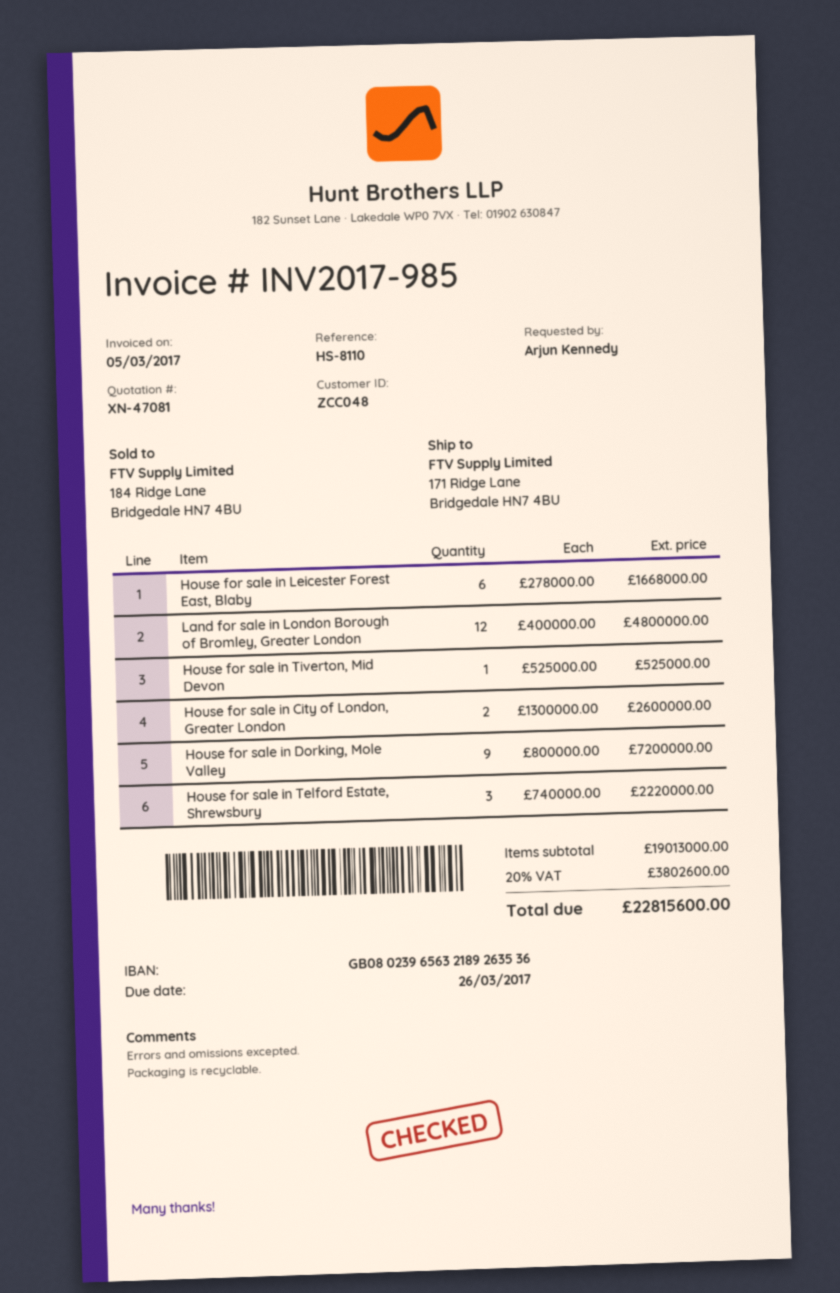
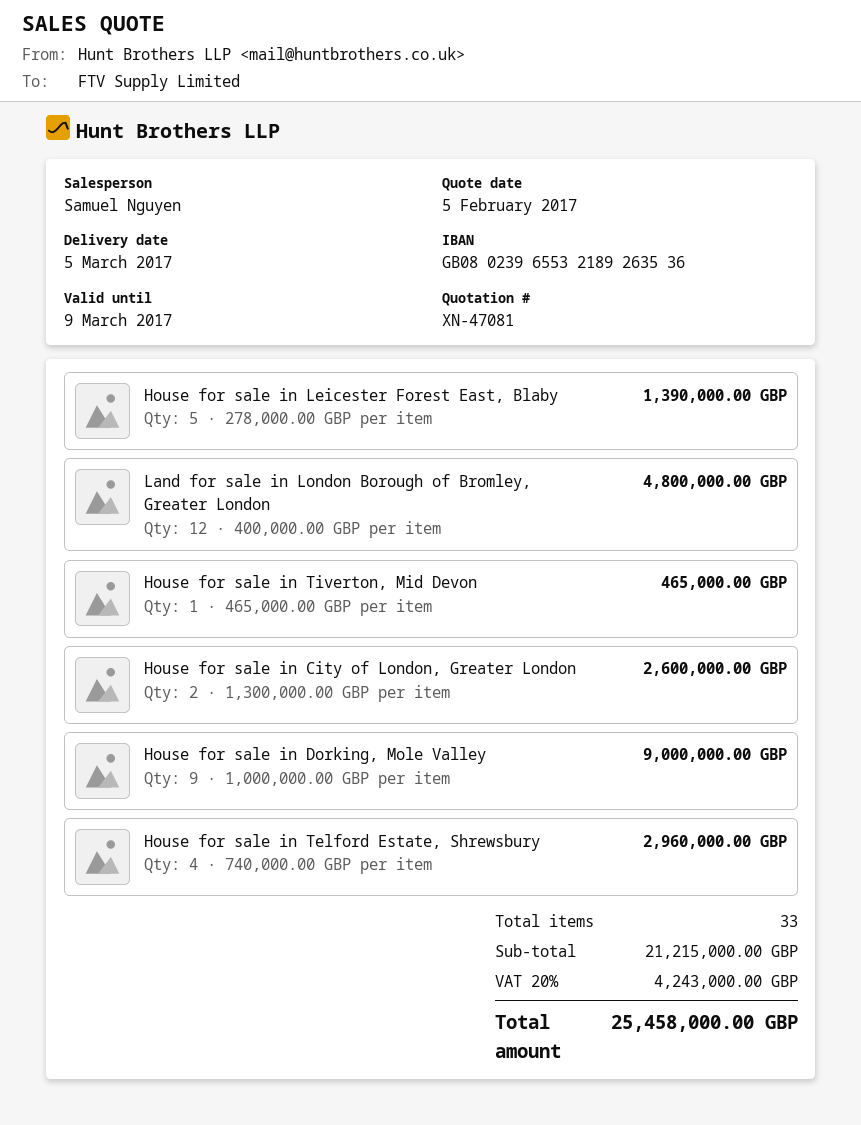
bank account: GB08023965632189263536 -> GB08023965532189263536
House for sale in Leicester Forest East, Blaby: 6 x 278000.00 = 1668000.00 -> 5 x 278000.00 = 1390000.00
House for sale in Tiverton, Mid Devon: 1 x 525000.00 = 525000.00 -> 1 x 465000.00 = 465000.00
House for sale in Dorking, Mole Valley: 9 x 800000.00 = 7200000.00 -> 9 x 1000000.00 = 9000000.00
House for sale in Telford Estate, Shrewsbury: 3 x 740000.00 = 2220000.00 -> 4 x 740000.00 = 2960000.00
subtotal: 19013000.00 -> 21215000.00
tax: 20% = 3802600.00 -> 20% = 4243000.00
total: 22815600.00 -> 25458000.00

